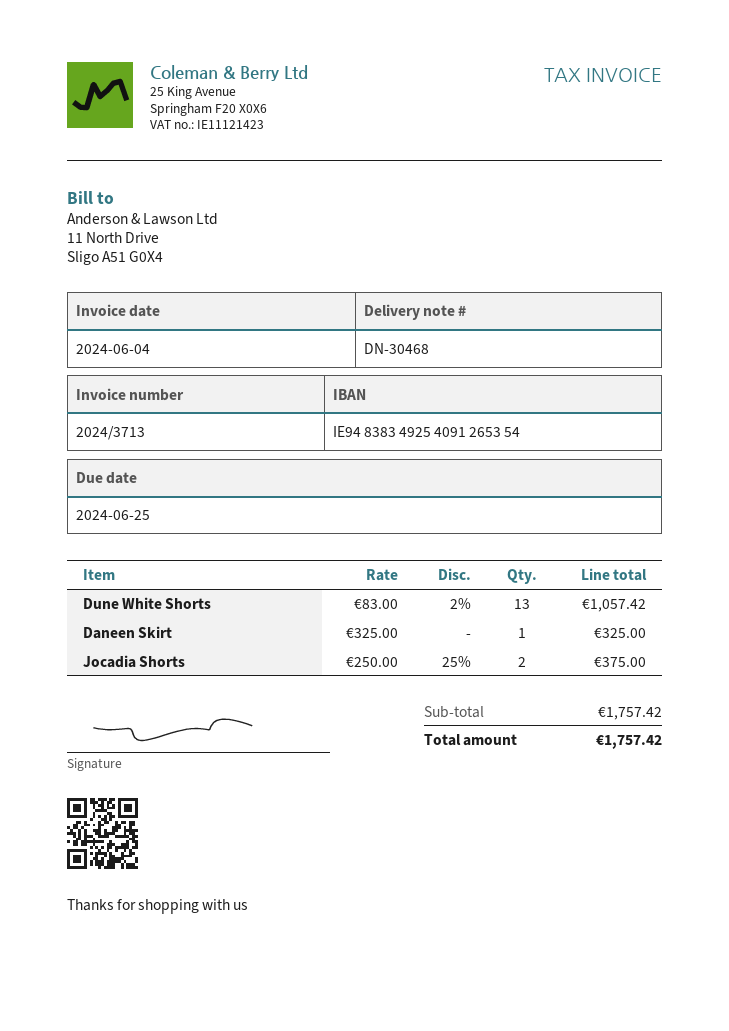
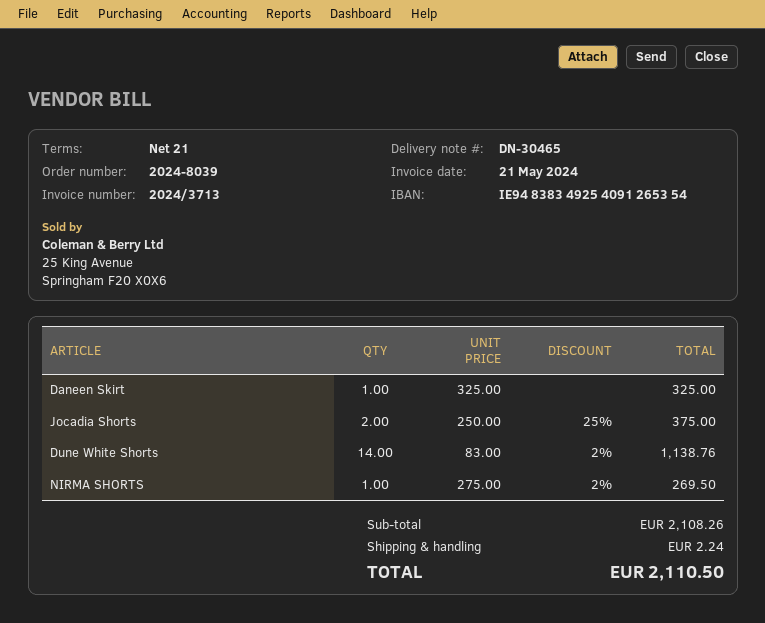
delivery note number: DN-30468 -> DN-30465
invoice date: 2024-06-04 -> 2024-05-21
Dune White Shorts: 13 x 83.00 - 2% = 1057.42 -> 14 x 83.00 - 2% = 1138.76
NIRMA SHORTS: none -> 1 x 275.00 - 2% = 269.50
subtotal: 1757.42 -> 2108.26
shipping: none -> 2.24
total: 1757.42 -> 2110.50

